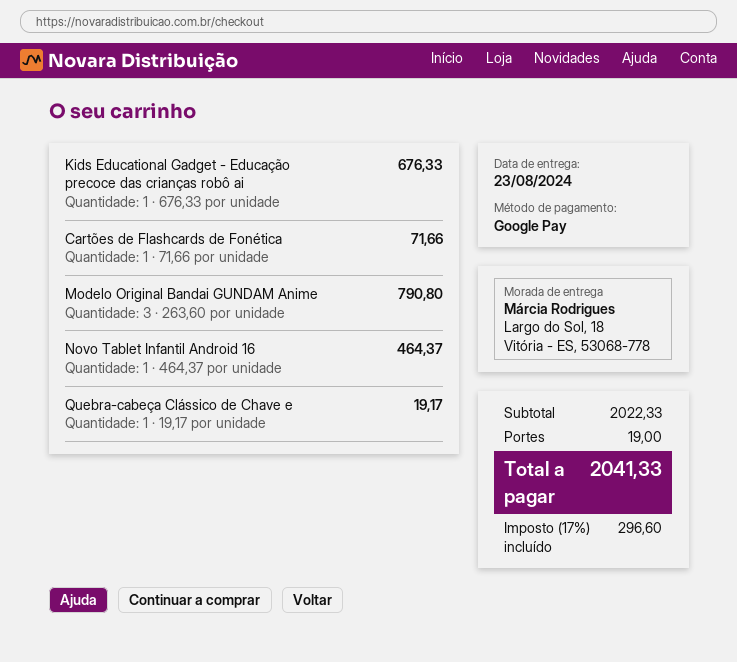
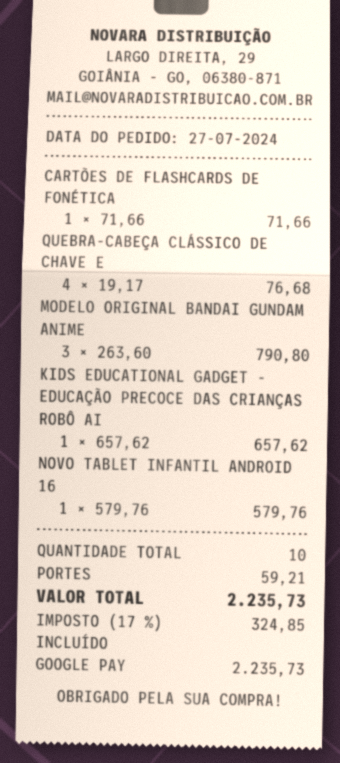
Kids Educational Gadget - Educação precoce das crianças robô ai: 1 x 676.33 = 676.33 -> 1 x 657.62 = 657.62
Novo Tablet Infantil Android 16: 1 x 464.37 = 464.37 -> 1 x 579.76 = 579.76
Quebra-cabeça Clássico de Chave e: 1 x 19.17 = 19.17 -> 4 x 19.17 = 76.68
shipping: 19.00 -> 59.21
tax: 17% = 296.60 -> 17% = 324.85
total: 2041.33 -> 2235.73

